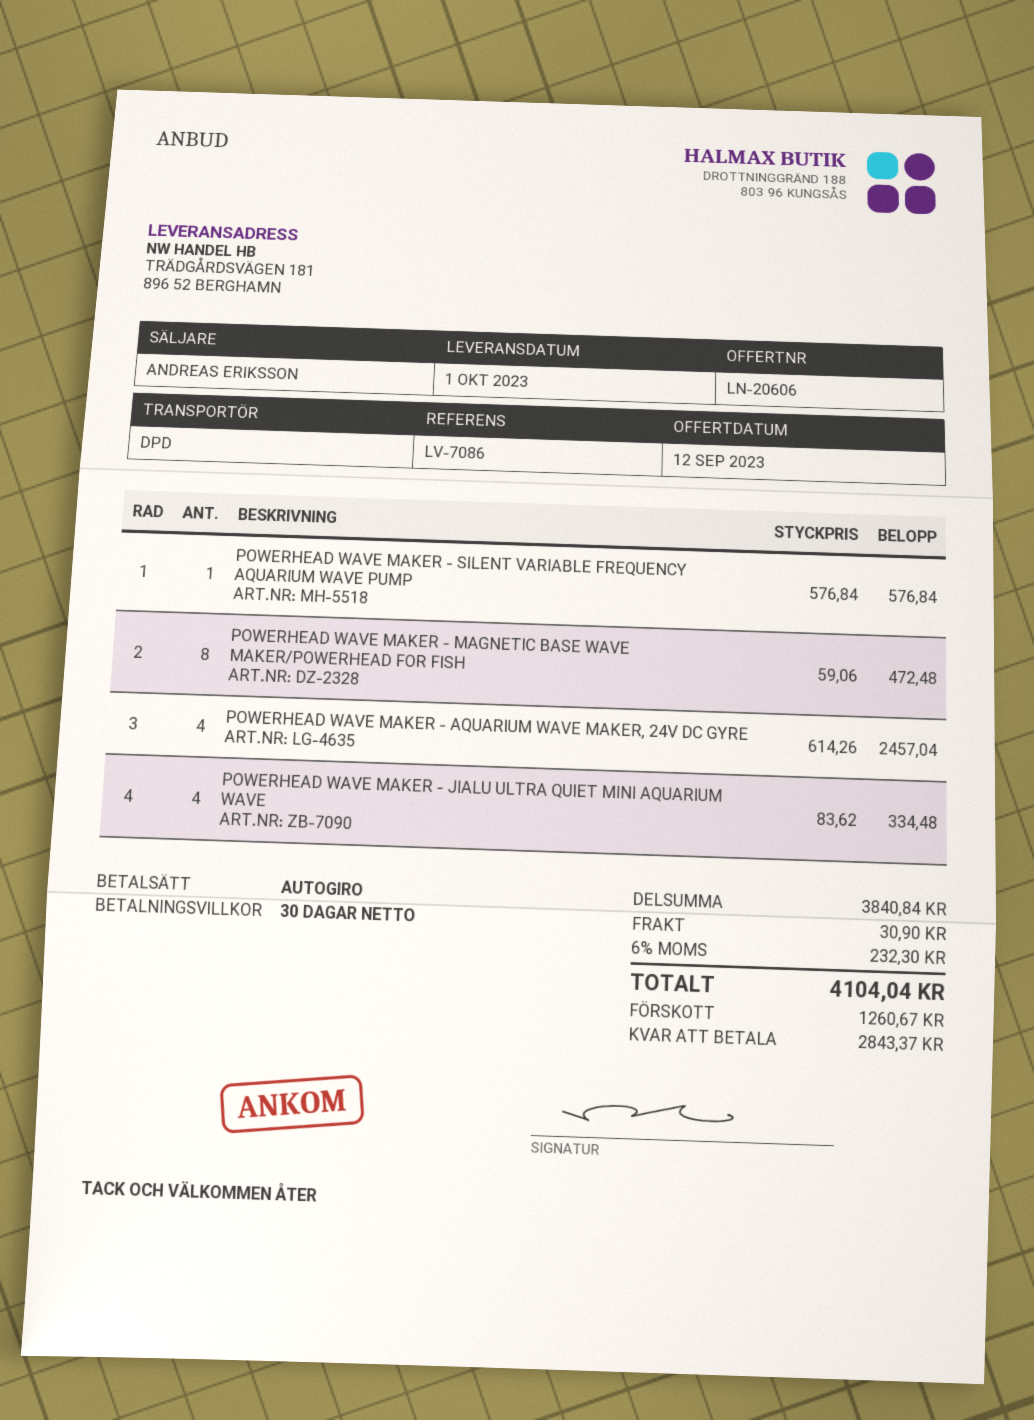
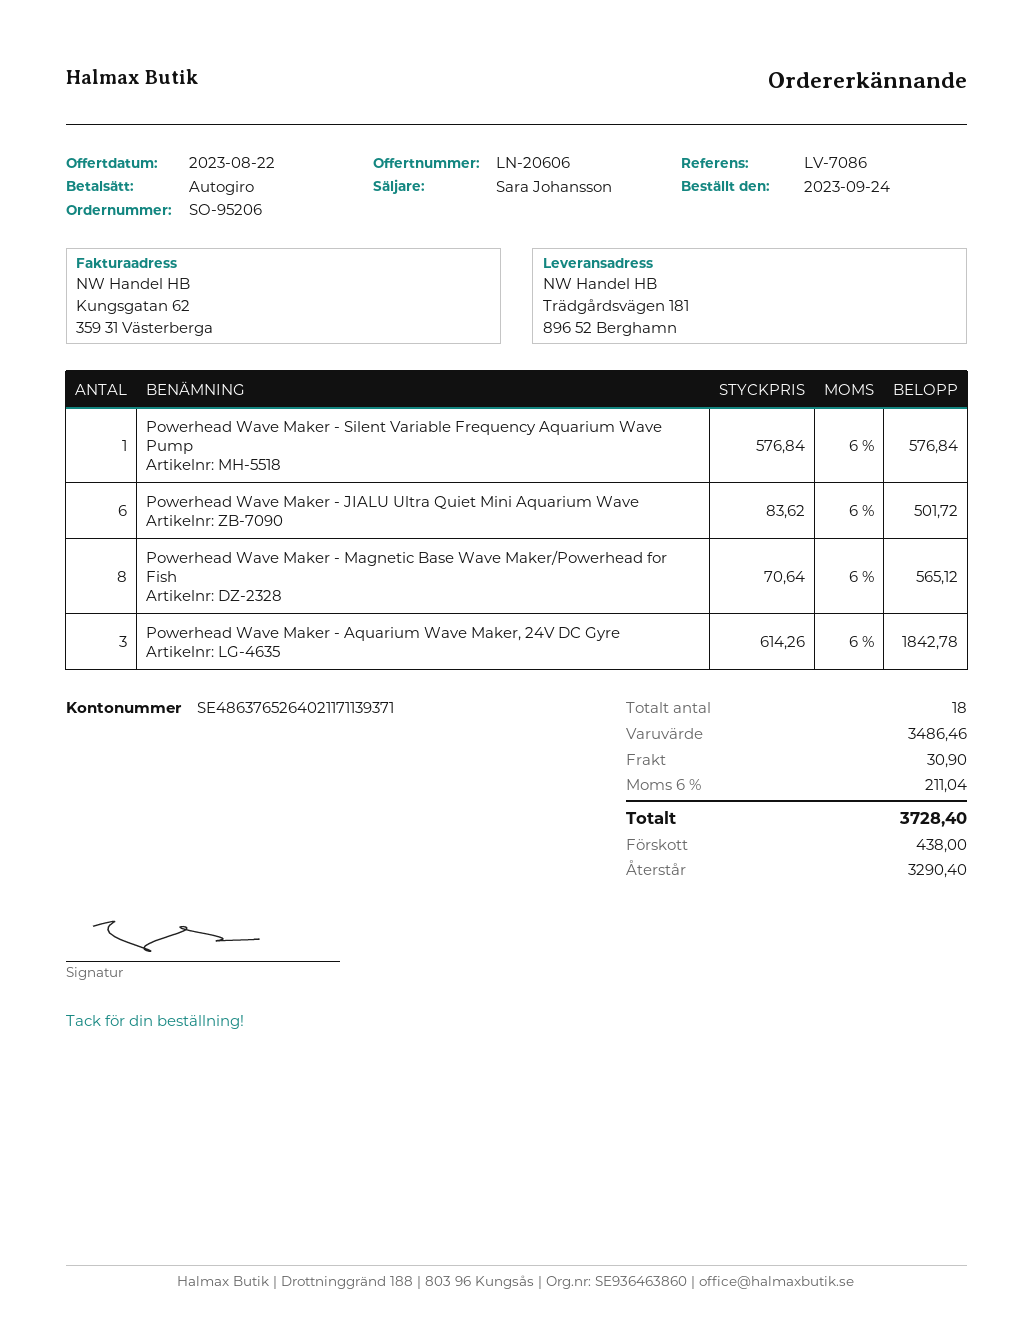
quote date: 2023-09-12 -> 2023-08-22
sales rep: ANDREAS ERIKSSON -> Sara Johansson
POWERHEAD WAVE MAKER - MAGNETIC BASE WAVE MAKER/POWERHEAD FOR FISH: 8 x 59.06 = 472.48 -> 8 x 70.64 = 565.12
POWERHEAD WAVE MAKER - AQUARIUM WAVE MAKER, 24V DC GYRE: 4 x 614.26 = 2457.04 -> 3 x 614.26 = 1842.78
POWERHEAD WAVE MAKER - JIALU ULTRA QUIET MINI AQUARIUM WAVE: 4 x 83.62 = 334.48 -> 6 x 83.62 = 501.72
subtotal: 3840.84 -> 3486.46
tax: 6% = 232.30 -> 6% = 211.04
total: 4104.04 -> 3728.40
deposit: 1260.67 -> 438.00
balance: 2843.37 -> 3290.40

